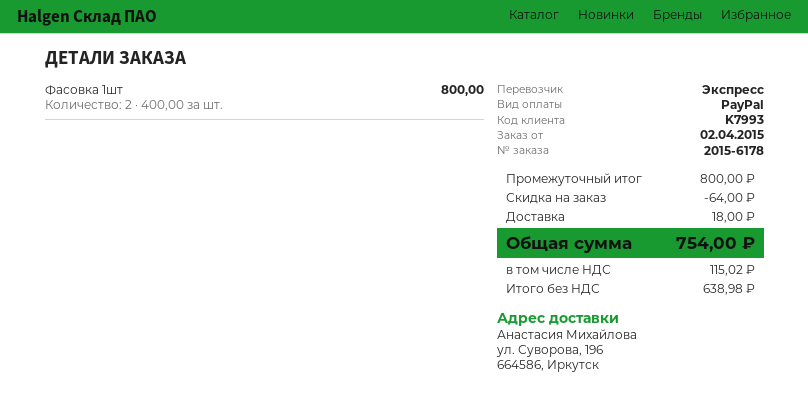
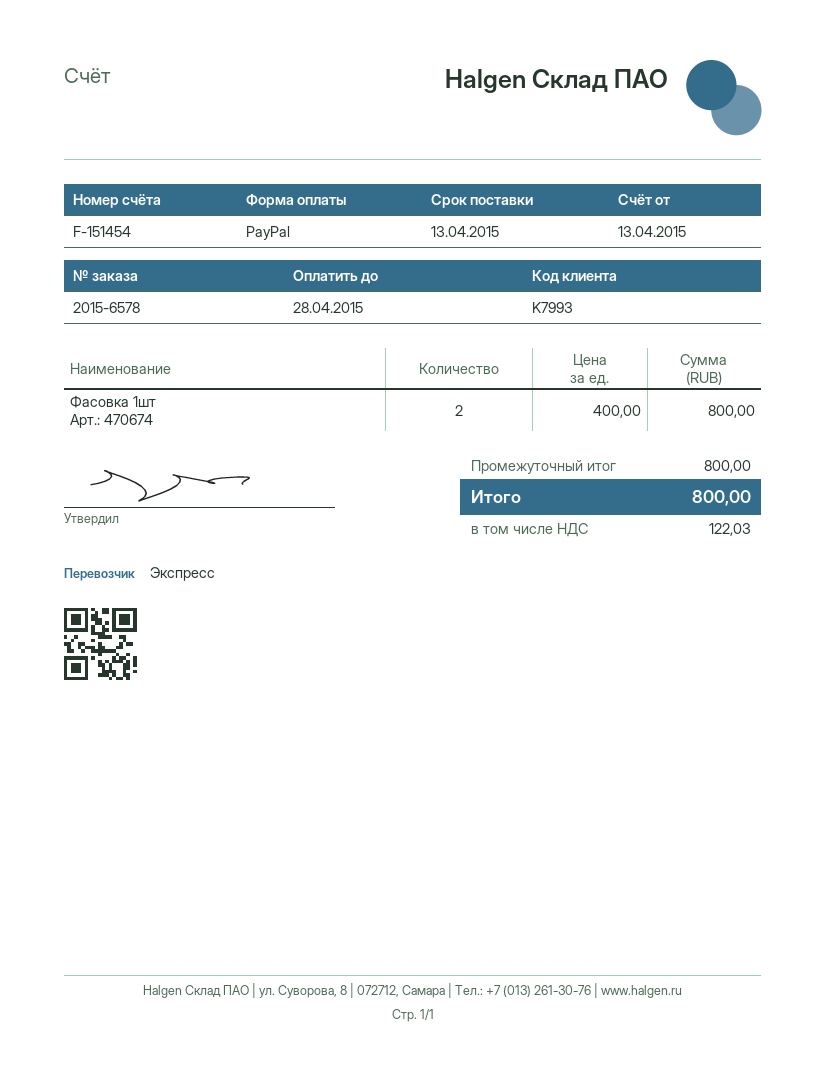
order number: 2015-6178 -> 2015-6578
discount: 64.00 -> none
shipping: 18.00 -> none
tax: 115.02 -> 122.03
total: 754.00 -> 800.00

